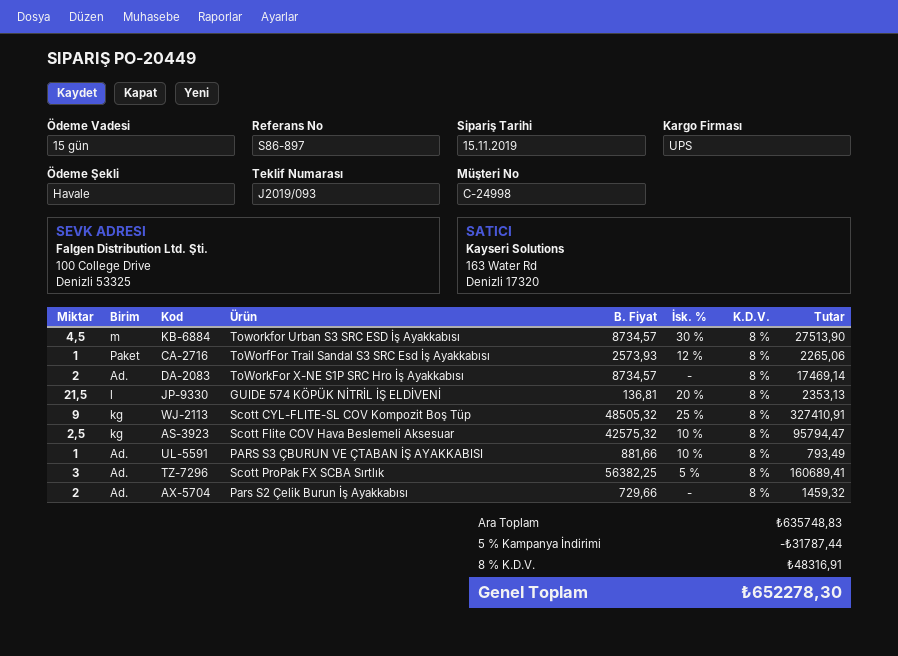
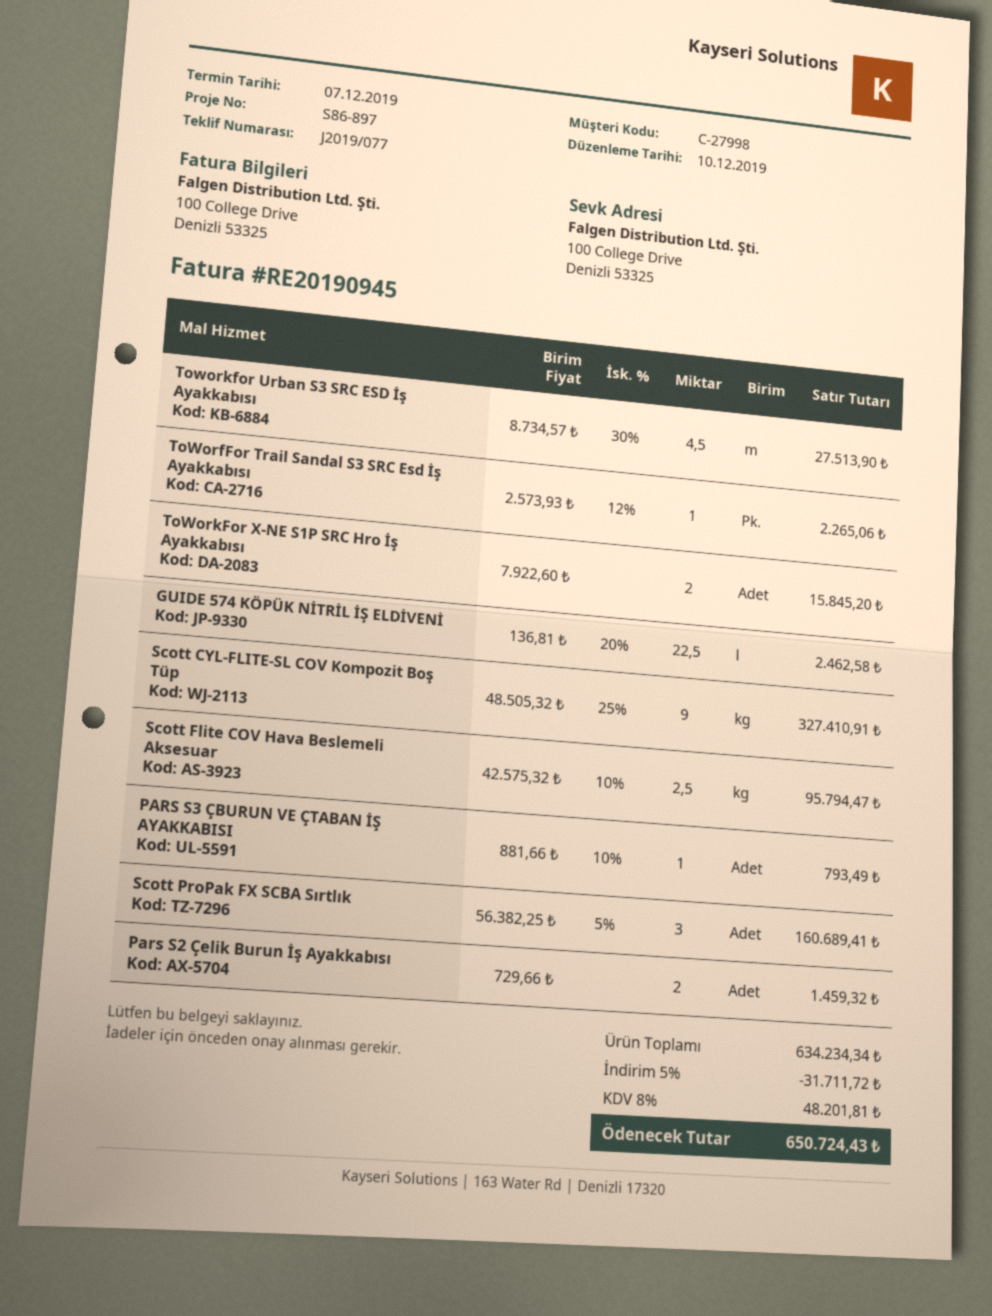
quote number: J2019/093 -> J2019/077
customer number: C-24998 -> C-27998
ToWorkFor X-NE S1P SRC Hro İş Ayakkabısı: 2 x 8734.57 = 17469.14 -> 2 x 7922.60 = 15845.20
GUIDE 574 KÖPÜK NİTRİL İŞ ELDİVENİ: 21.5 x 136.81 - 20% = 2353.13 -> 22.5 x 136.81 - 20% = 2462.58
subtotal: 635748.83 -> 634234.34
discount: 5% = 31787.44 -> 5% = 31711.72
tax: 8% = 48316.91 -> 8% = 48201.81
total: 652278.30 -> 650724.43

